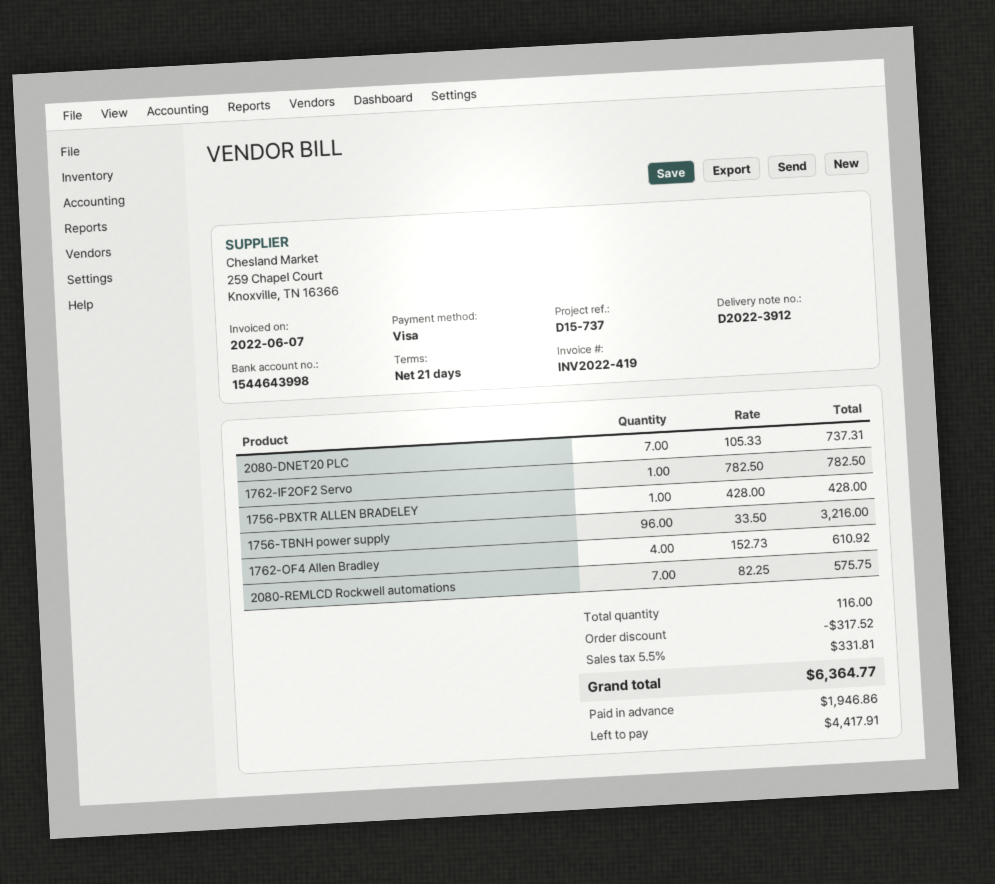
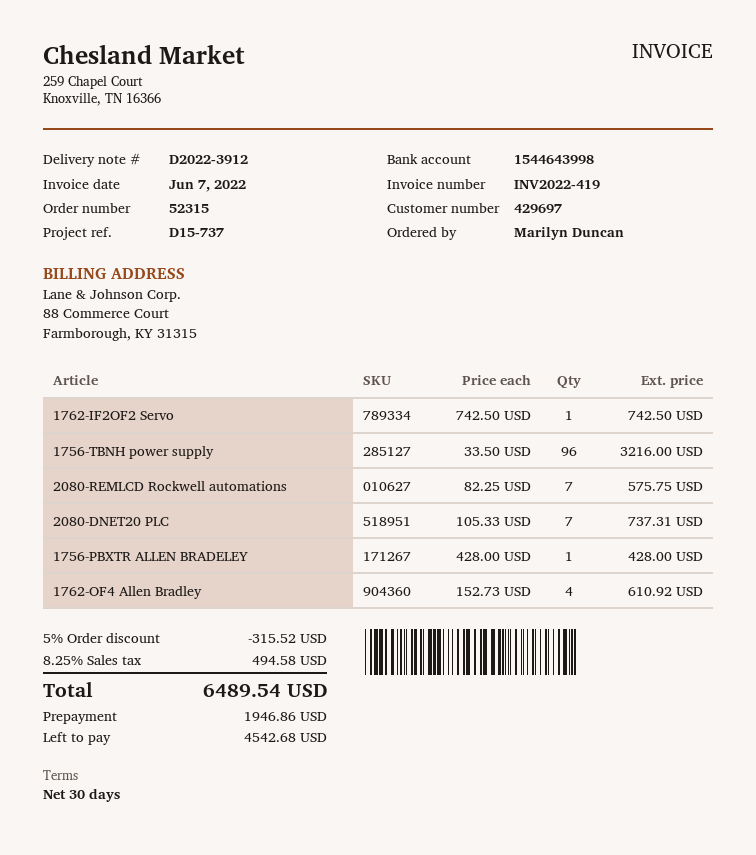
payment terms: 21 days -> 30 days
1762-IF2OF2 Servo: 1 x 782.50 = 782.50 -> 1 x 742.50 = 742.50
discount: 317.52 -> 315.52
tax: 5.5% = 331.81 -> 8.25% = 494.58
total: 6364.77 -> 6489.54
balance: 4417.91 -> 4542.68

